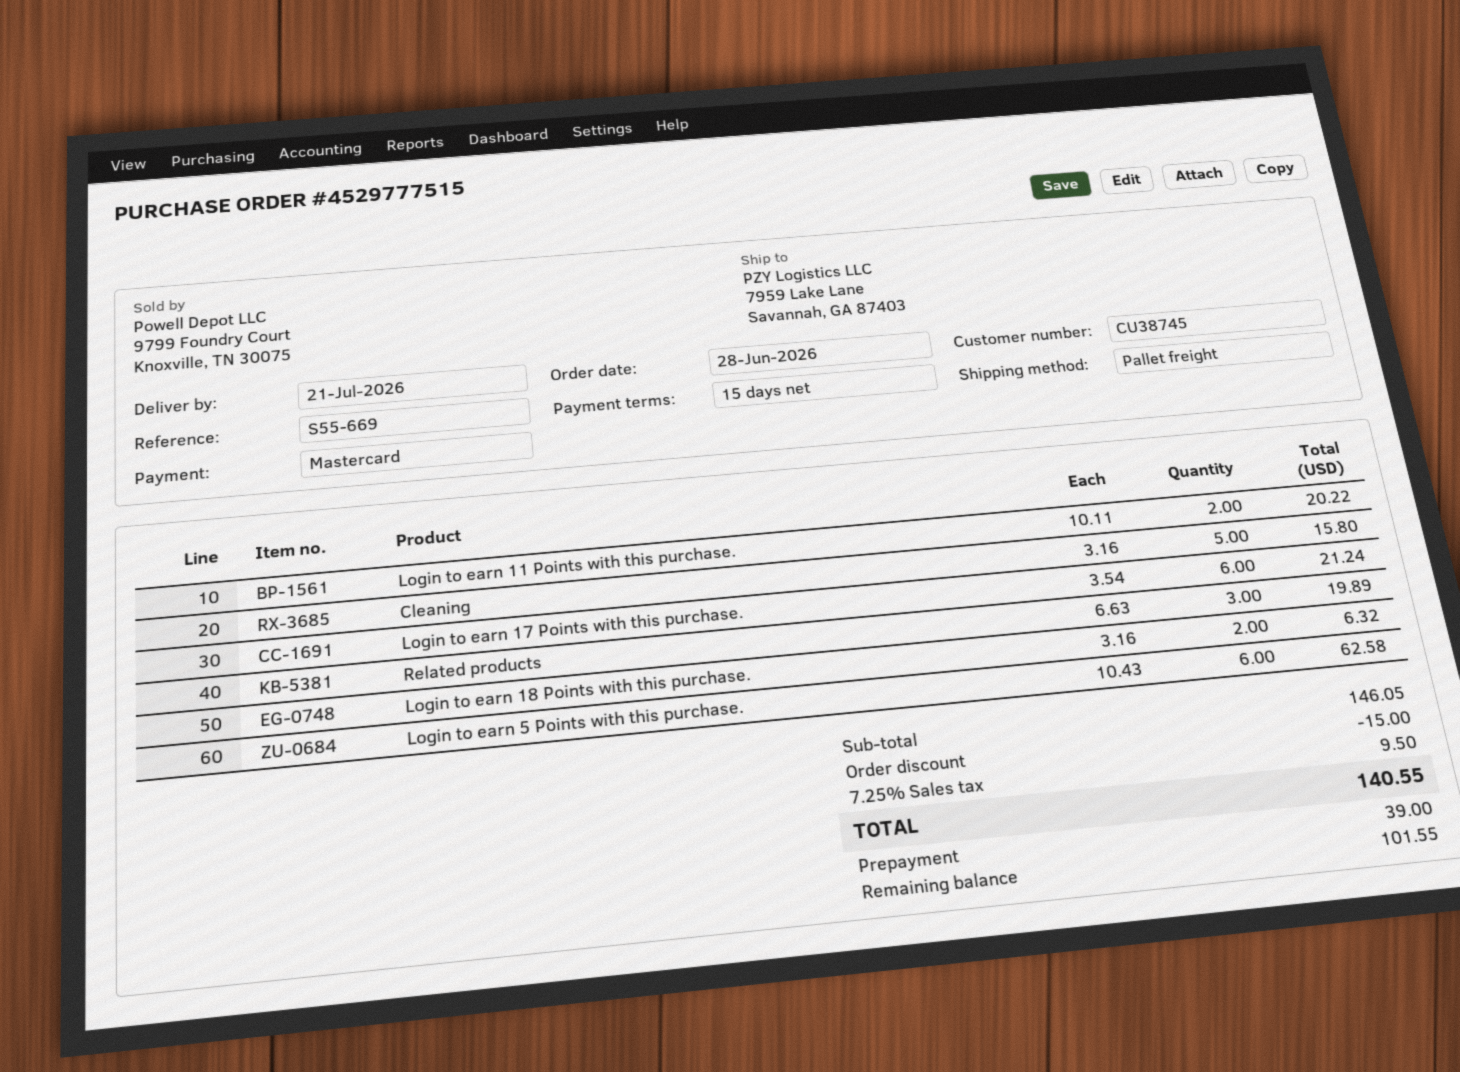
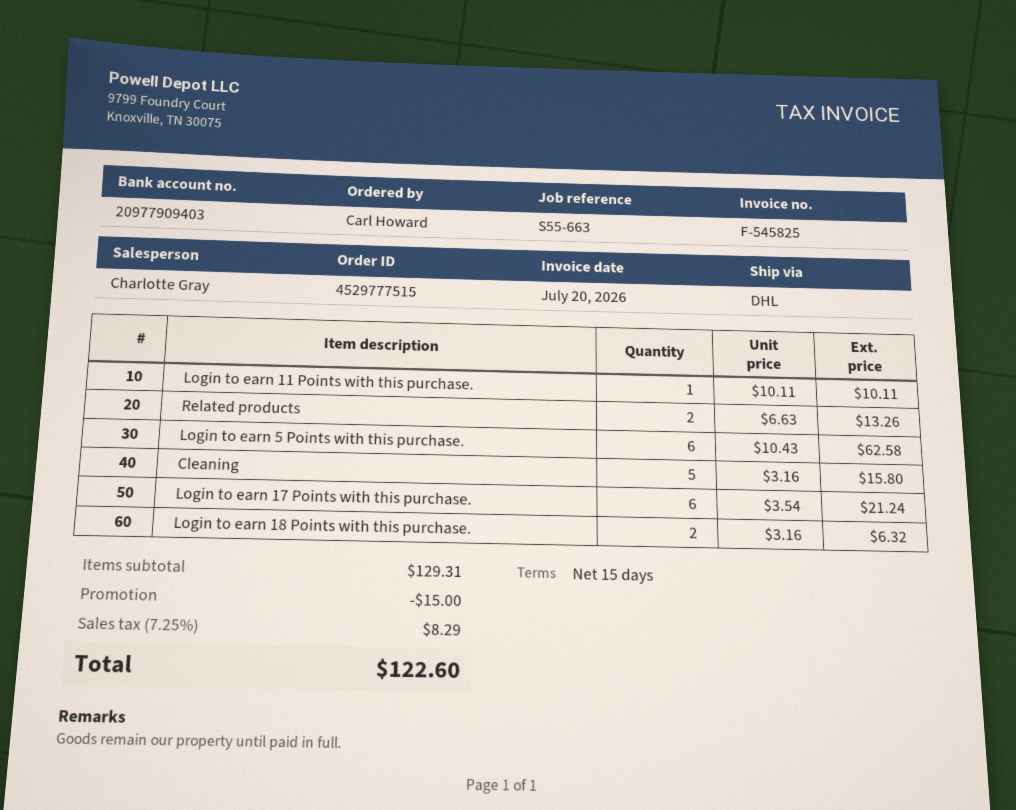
reference: S55-669 -> S55-663
shipping method: pallet freight -> DHL
Login to earn 11 Points with this purchase.: 2 x 10.11 = 20.22 -> 1 x 10.11 = 10.11
Related products: 3 x 6.63 = 19.89 -> 2 x 6.63 = 13.26
subtotal: 146.05 -> 129.31
tax: 7.25% = 9.50 -> 7.25% = 8.29
total: 140.55 -> 122.60

